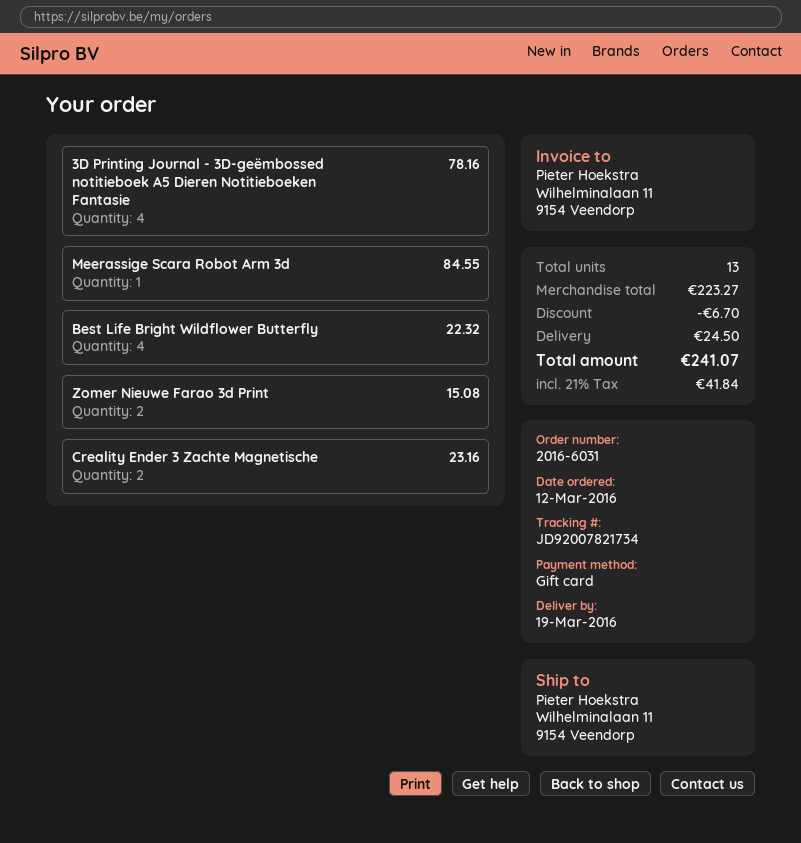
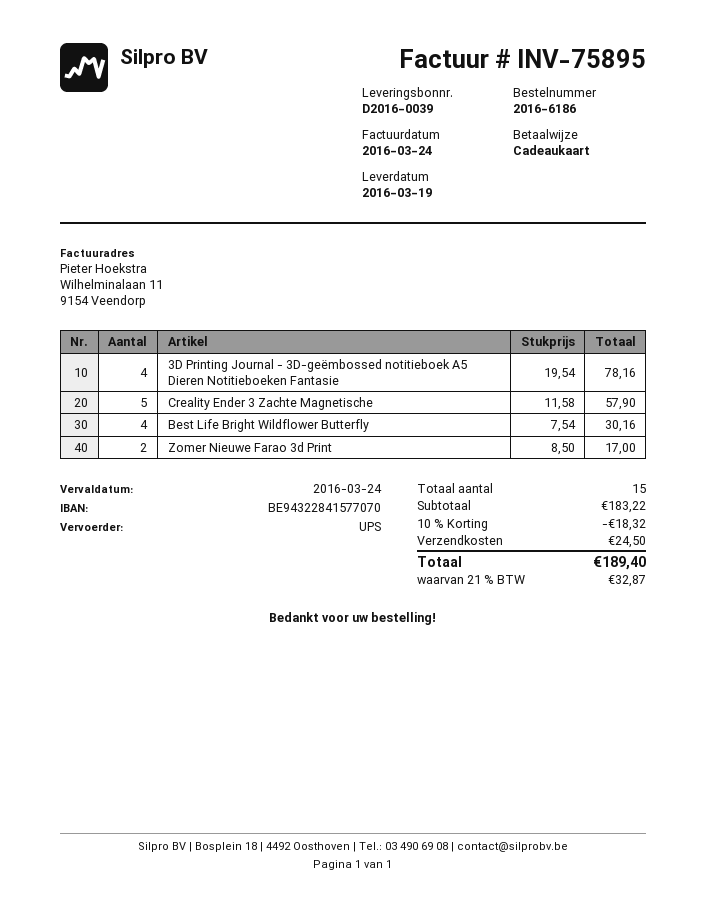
order number: 2016-6031 -> 2016-6186
Meerassige Scara Robot Arm 3d: 1 for 84.55 -> none
Best Life Bright Wildflower Butterfly: 4 for 22.32 -> 4 for 30.16
Zomer Nieuwe Farao 3d Print: 2 for 15.08 -> 2 for 17.00
Creality Ender 3 Zachte Magnetische: 2 for 23.16 -> 5 for 57.90
total quantity: 13 -> 15
subtotal: 223.27 -> 183.22
discount: 6.70 -> 18.32
tax: 21% = 41.84 -> 21% = 32.87
total: 241.07 -> 189.40

